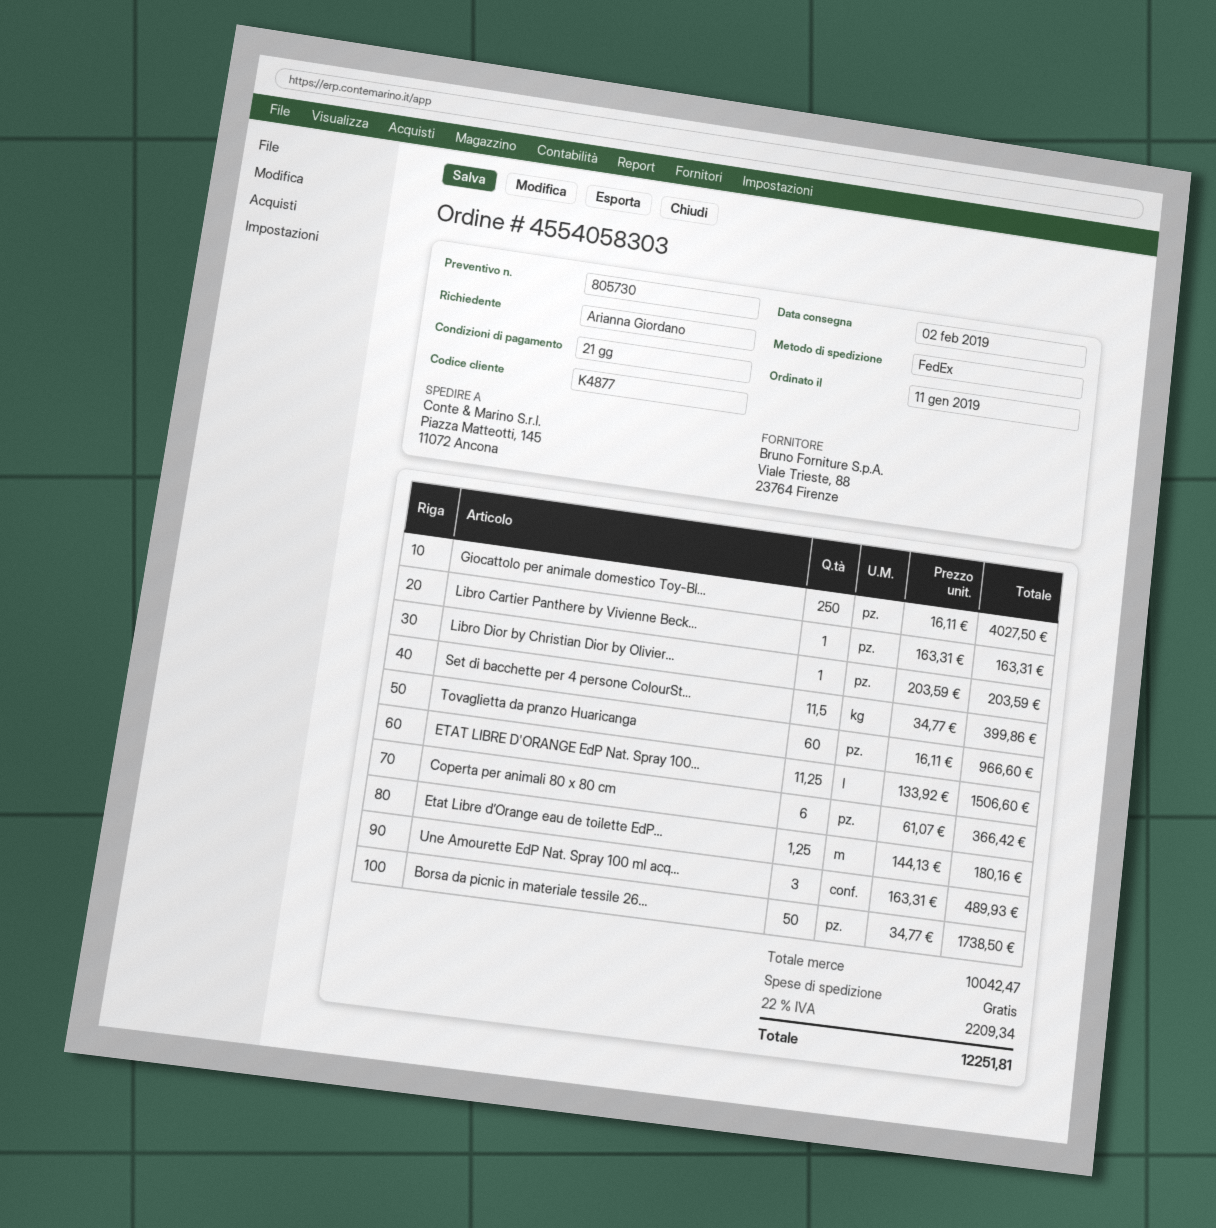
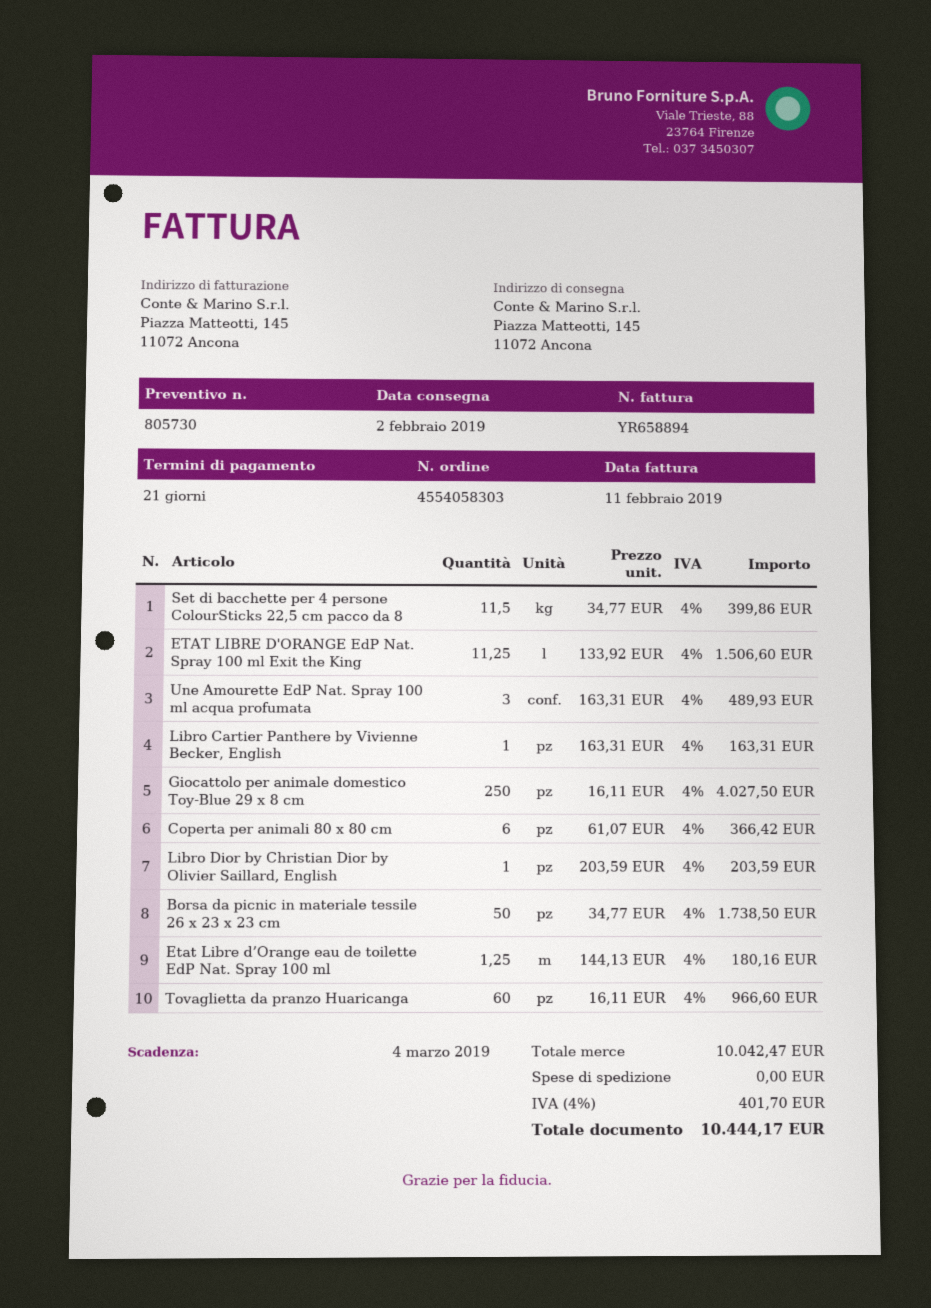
tax: 22% = 2209.34 -> 4% = 401.70
total: 12251.81 -> 10444.17

